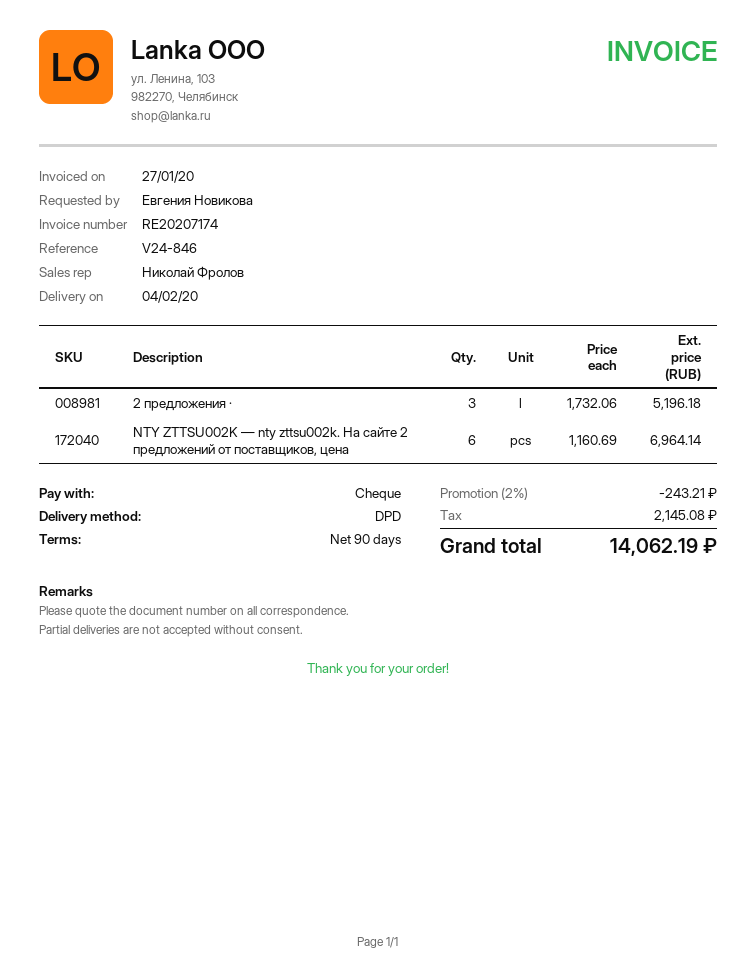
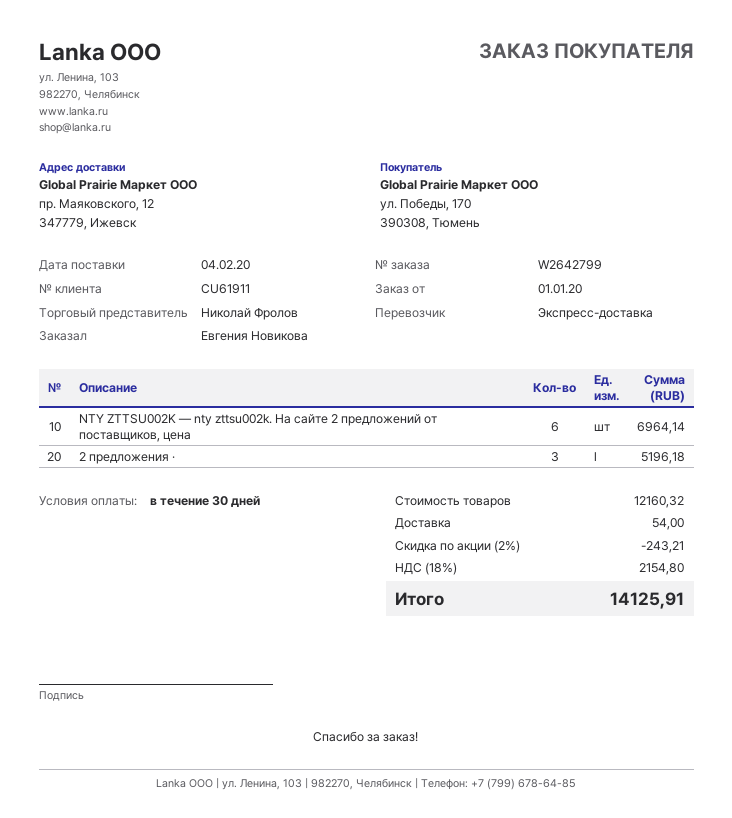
payment terms: 90 days -> 30 days
shipping method: DPD -> express
shipping: none -> 54.00
tax: 2145.08 -> 2154.80
total: 14062.19 -> 14125.91

